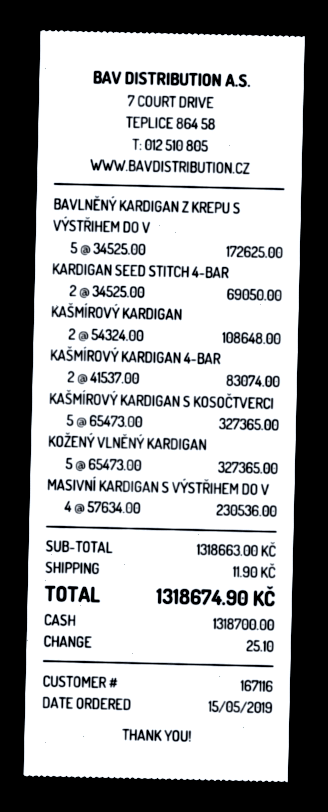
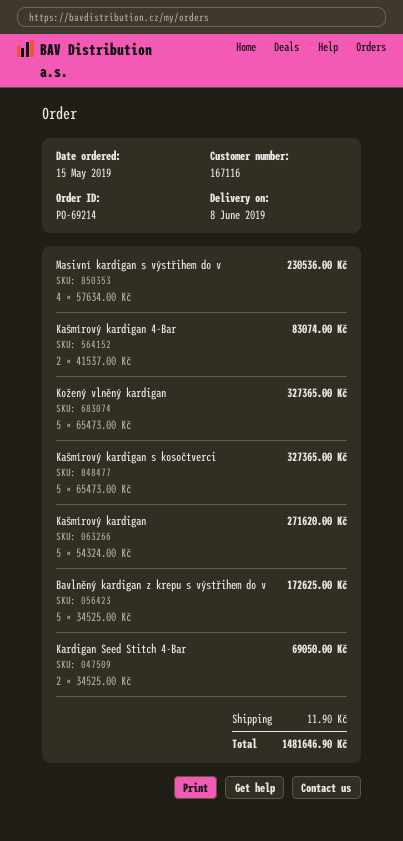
KAŠMÍROVÝ KARDIGAN: 2 x 54324.00 = 108648.00 -> 5 x 54324.00 = 271620.00
total: 1318674.90 -> 1481646.90

